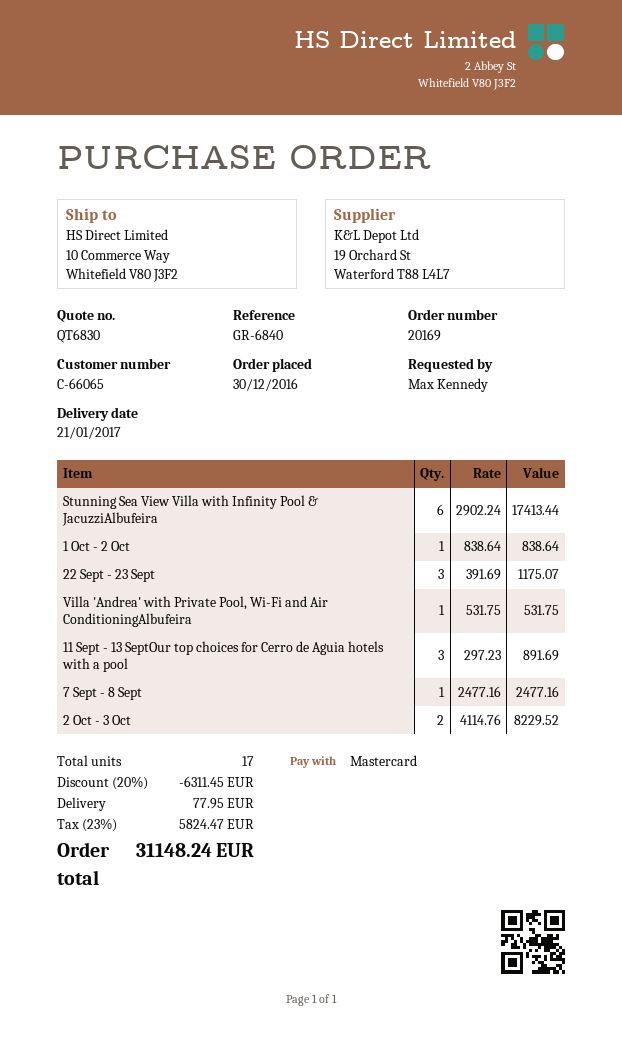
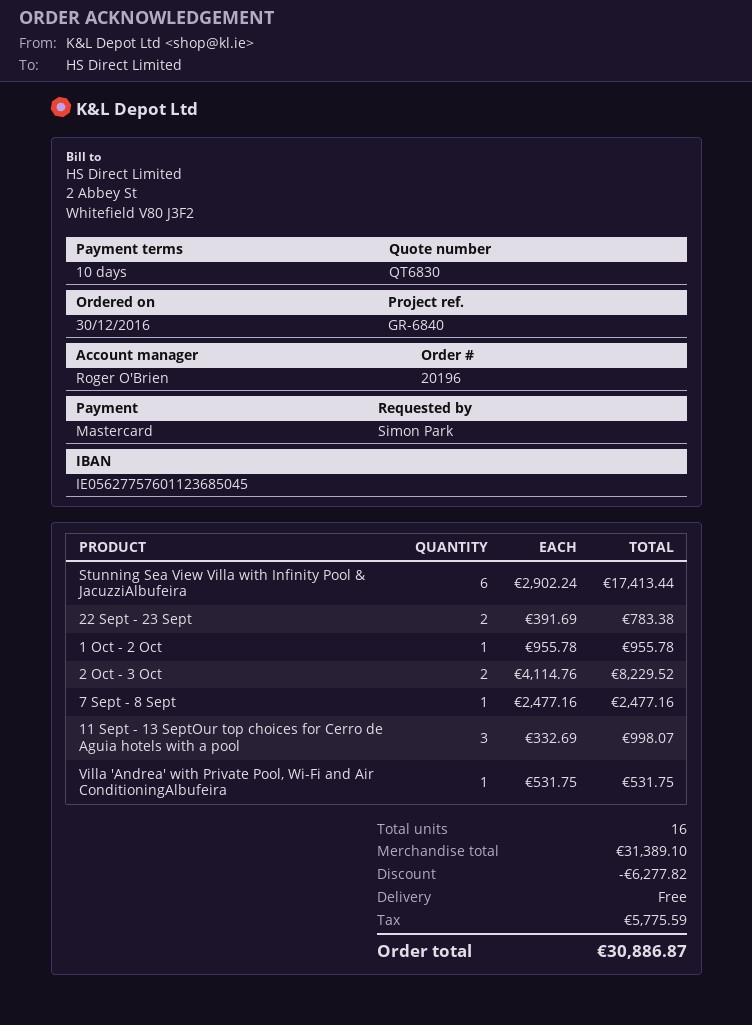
order number: 20169 -> 20196
ordered by: Max Kennedy -> Simon Park
1 Oct - 2 Oct: 1 x 838.64 = 838.64 -> 1 x 955.78 = 955.78
22 Sept - 23 Sept: 3 x 391.69 = 1175.07 -> 2 x 391.69 = 783.38
11 Sept - 13 SeptOur top choices for Cerro de Aguia hotels with a pool: 3 x 297.23 = 891.69 -> 3 x 332.69 = 998.07
total quantity: 17 -> 16
discount: 6311.45 -> 6277.82
shipping: 77.95 -> 0.00
tax: 5824.47 -> 5775.59
total: 31148.24 -> 30886.87

